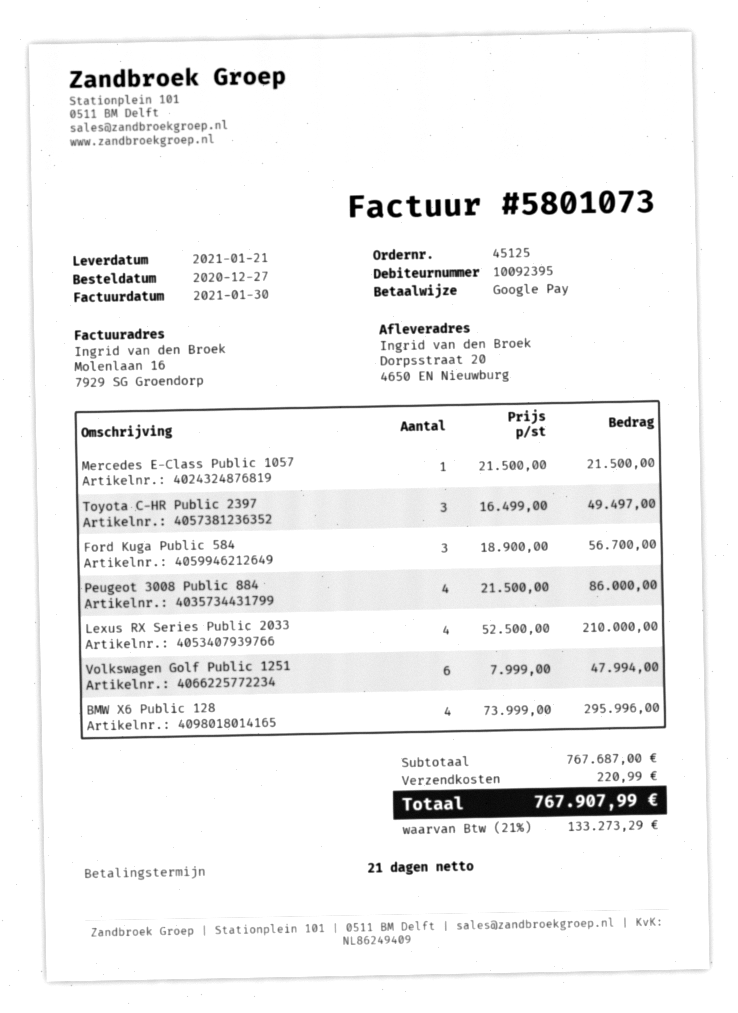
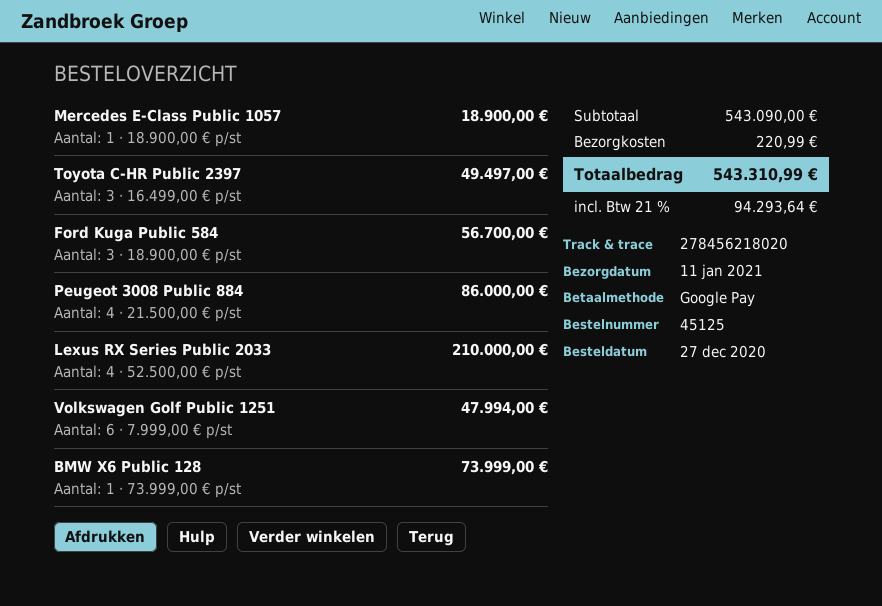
delivery date: 2021-01-21 -> 2021-01-11
Mercedes E-Class Public 1057: 1 x 21500.00 = 21500.00 -> 1 x 18900.00 = 18900.00
BMW X6 Public 128: 4 x 73999.00 = 295996.00 -> 1 x 73999.00 = 73999.00
subtotal: 767687.00 -> 543090.00
tax: 21% = 133273.29 -> 21% = 94293.64
total: 767907.99 -> 543310.99

